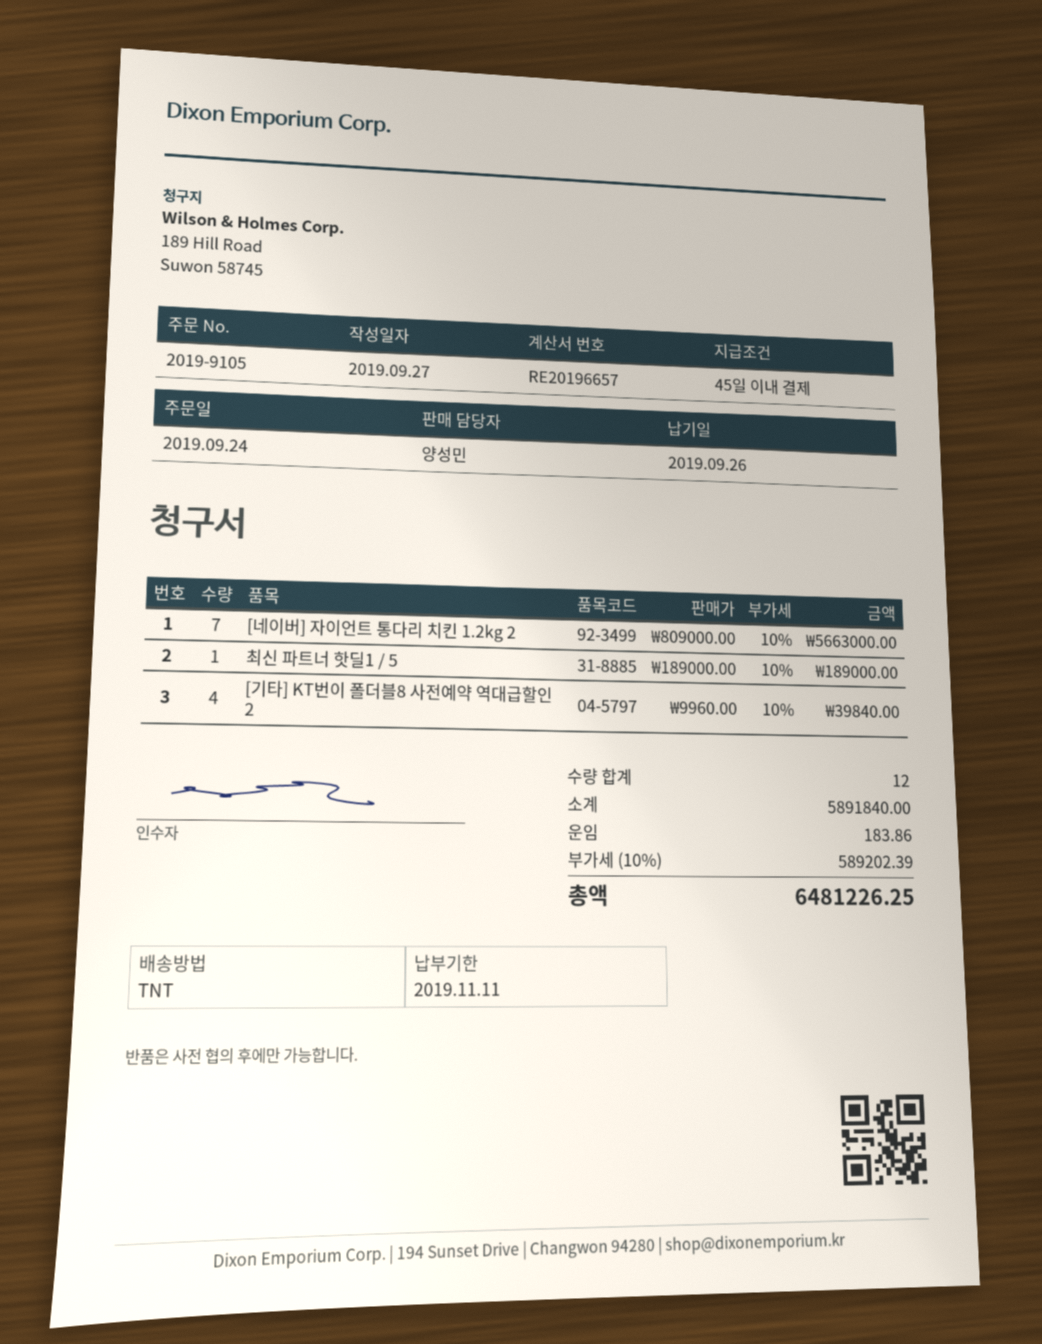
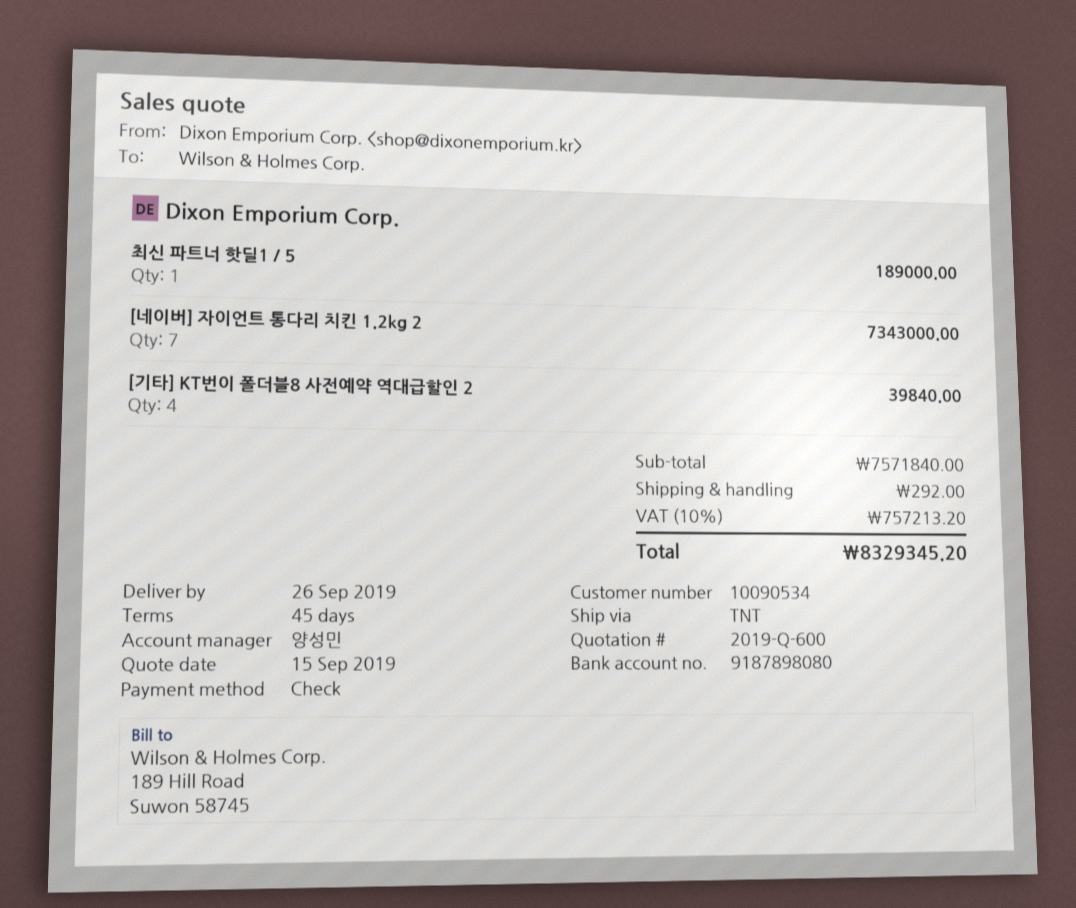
[네이버] 자이언트 통다리 치킨 1.2kg 2: 7 for 5663000.00 -> 7 for 7343000.00
subtotal: 5891840.00 -> 7571840.00
shipping: 183.86 -> 292.00
tax: 10% = 589202.39 -> 10% = 757213.20
total: 6481226.25 -> 8329345.20

